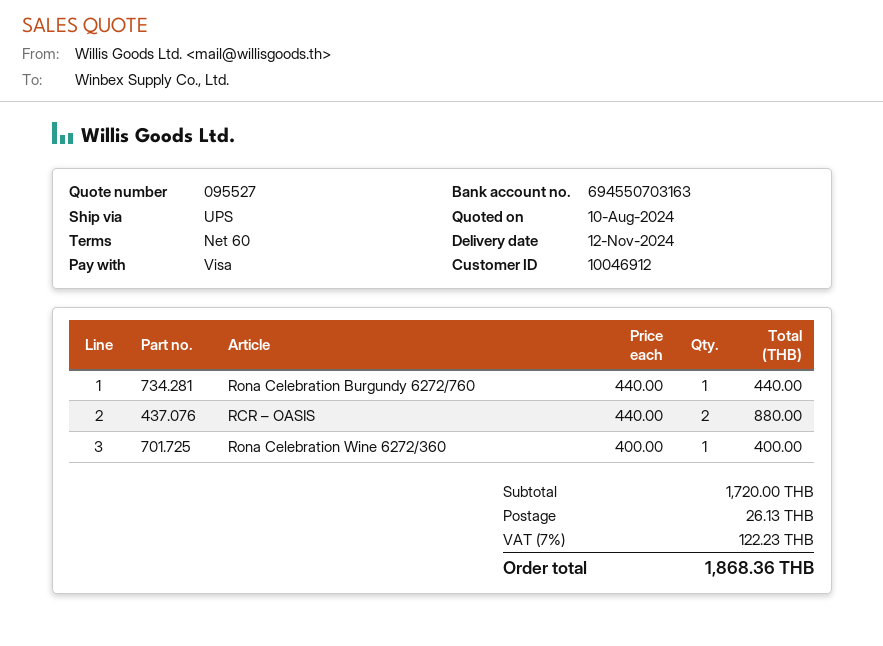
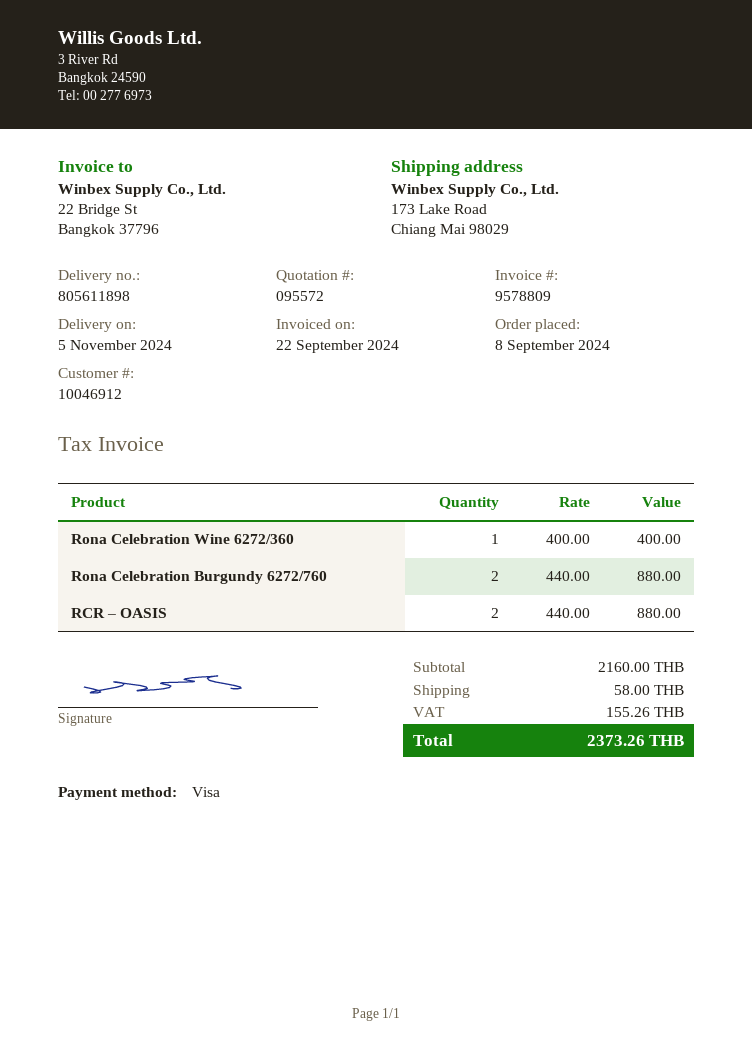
quote number: 095527 -> 095572
delivery date: 2024-11-12 -> 2024-11-05
Rona Celebration Burgundy 6272/760: 1 x 440.00 = 440.00 -> 2 x 440.00 = 880.00
subtotal: 1720.00 -> 2160.00
shipping: 26.13 -> 58.00
tax: 122.23 -> 155.26
total: 1868.36 -> 2373.26

